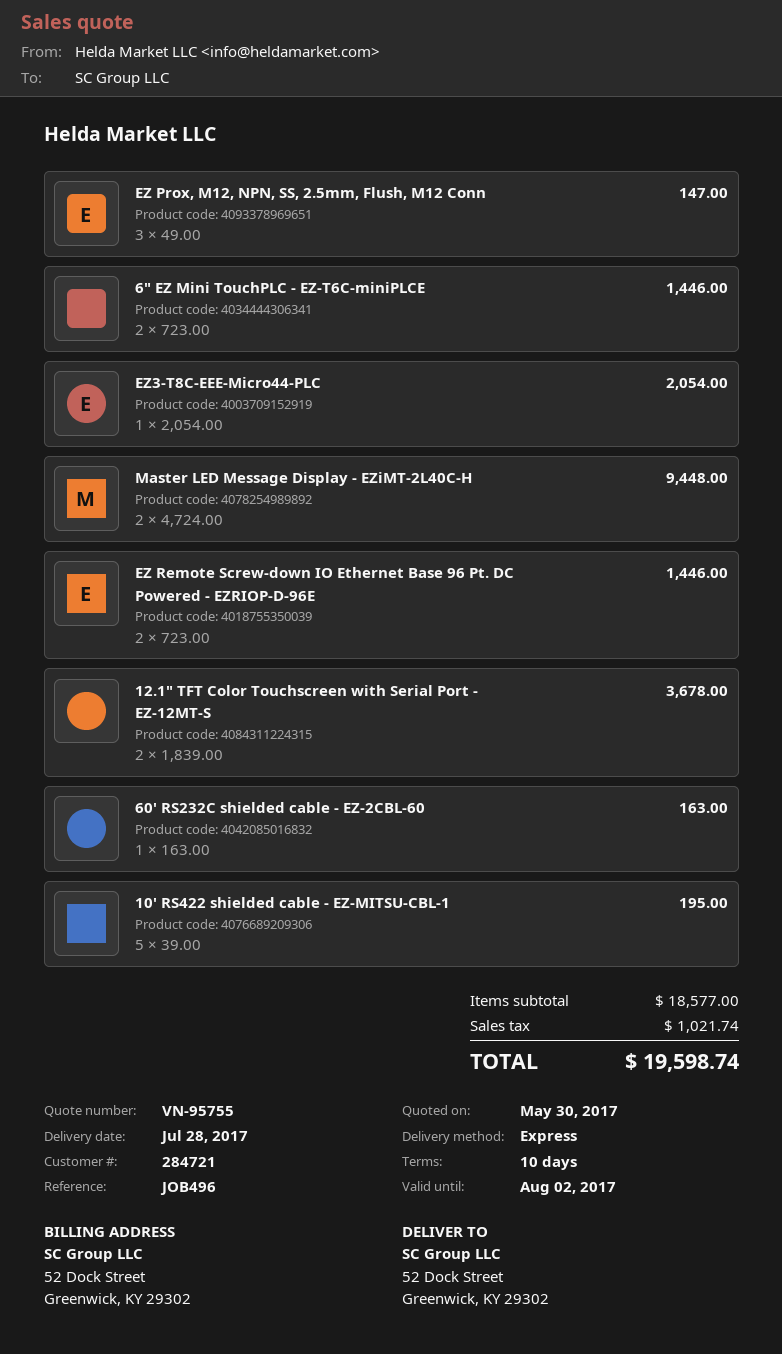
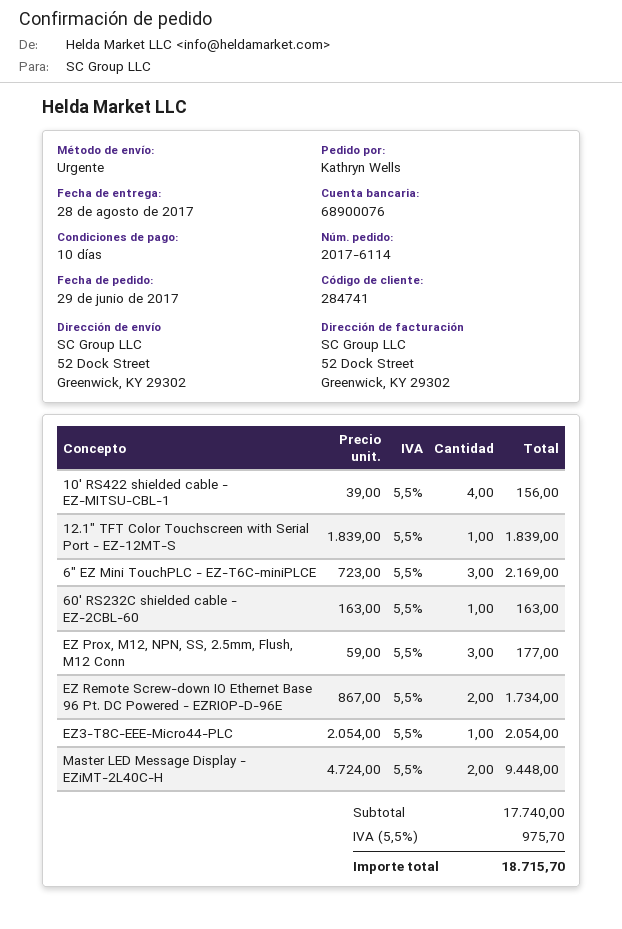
delivery date: 2017-07-28 -> 2017-08-28
customer number: 284721 -> 284741
EZ Prox, M12, NPN, SS, 2.5mm, Flush, M12 Conn: 3 x 49.00 = 147.00 -> 3 x 59.00 = 177.00
6" EZ Mini TouchPLC - EZ-T6C-miniPLCE: 2 x 723.00 = 1446.00 -> 3 x 723.00 = 2169.00
EZ Remote Screw-down IO Ethernet Base 96 Pt. DC Powered - EZRIOP-D-96E: 2 x 723.00 = 1446.00 -> 2 x 867.00 = 1734.00
12.1" TFT Color Touchscreen with Serial Port - EZ-12MT-S: 2 x 1839.00 = 3678.00 -> 1 x 1839.00 = 1839.00
10' RS422 shielded cable - EZ-MITSU-CBL-1: 5 x 39.00 = 195.00 -> 4 x 39.00 = 156.00
subtotal: 18577.00 -> 17740.00
tax: 1021.74 -> 975.70
total: 19598.74 -> 18715.70

